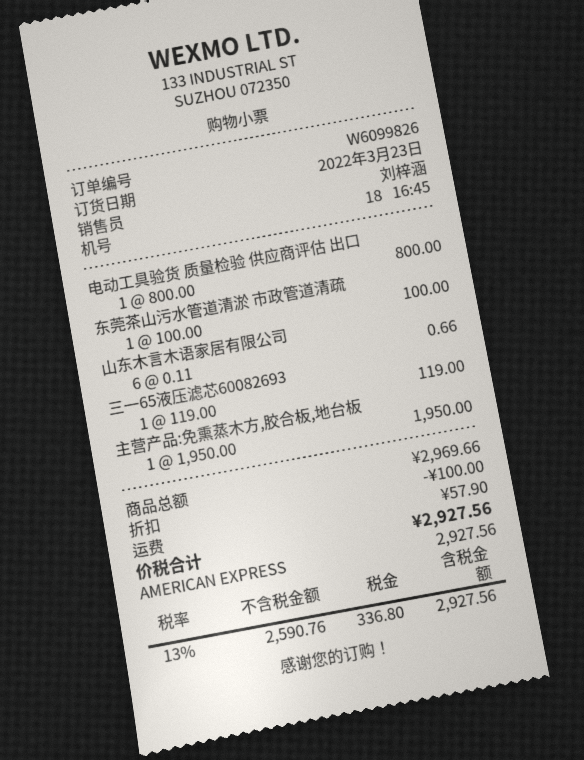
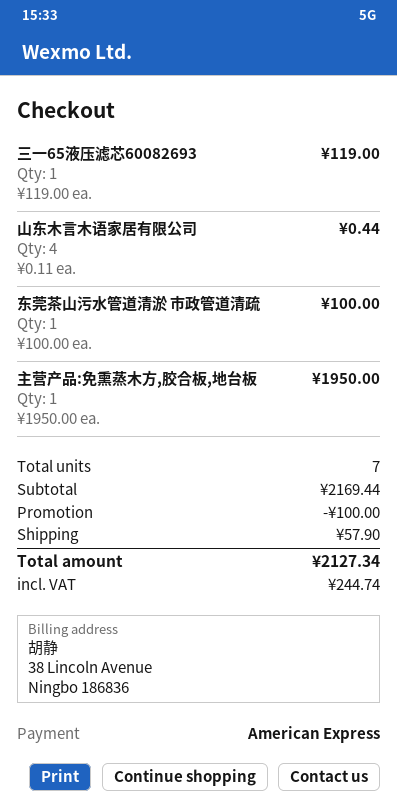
电动工具验货 质量检验 供应商评估 出口: 1 x 800.00 = 800.00 -> none
山东木言木语家居有限公司: 6 x 0.11 = 0.66 -> 4 x 0.11 = 0.44
subtotal: 2969.66 -> 2169.44
tax: 336.80 -> 244.74
total: 2927.56 -> 2127.34

